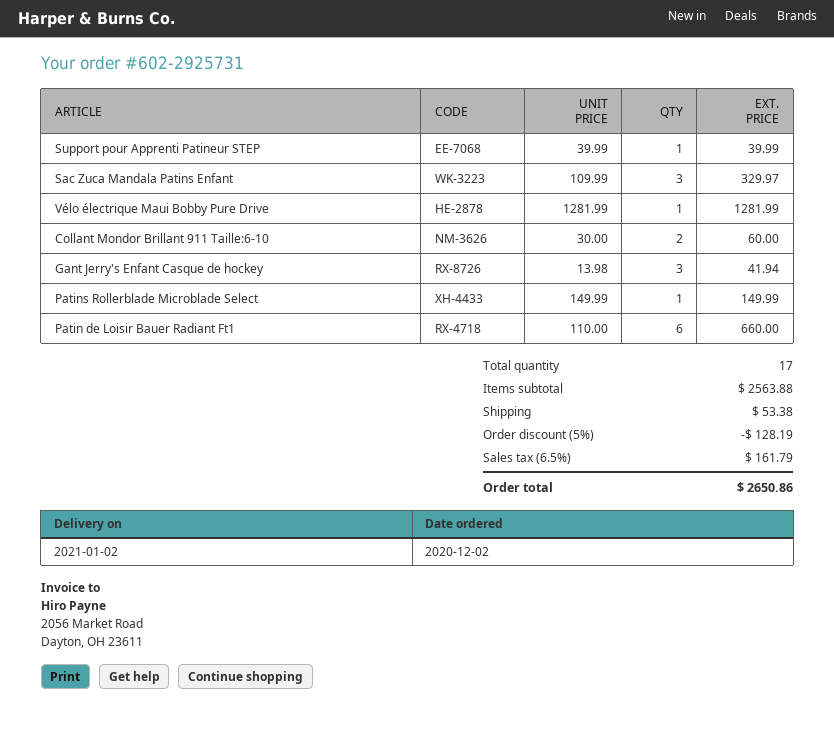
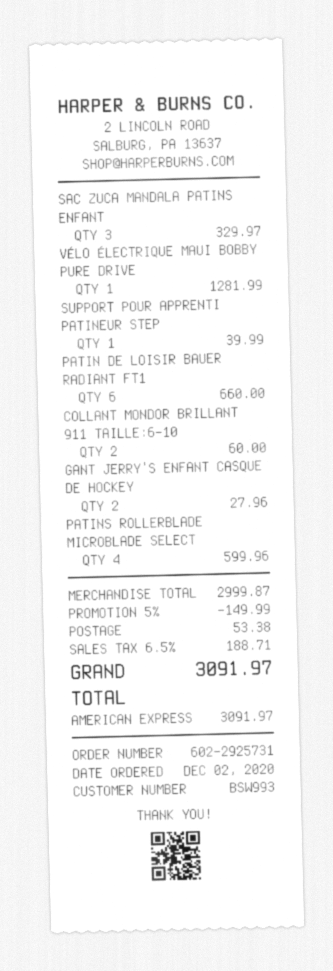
Gant Jerry's Enfant Casque de hockey: 3 for 41.94 -> 2 for 27.96
Patins Rollerblade Microblade Select: 1 for 149.99 -> 4 for 599.96
subtotal: 2563.88 -> 2999.87
discount: 5% = 128.19 -> 5% = 149.99
tax: 6.5% = 161.79 -> 6.5% = 188.71
total: 2650.86 -> 3091.97

